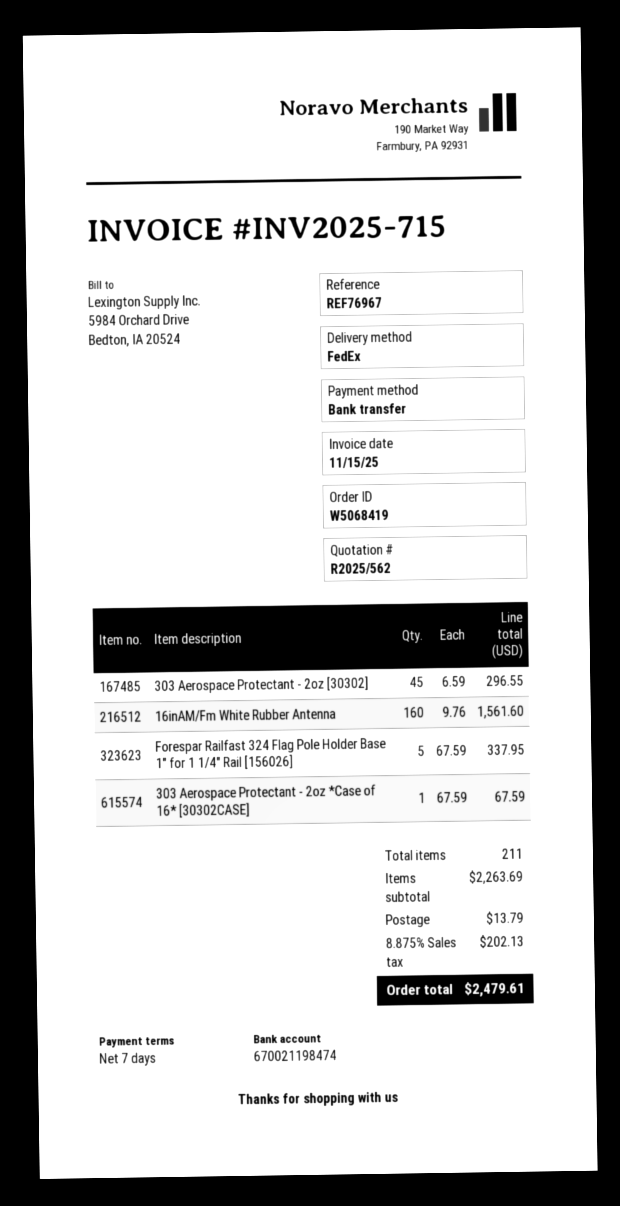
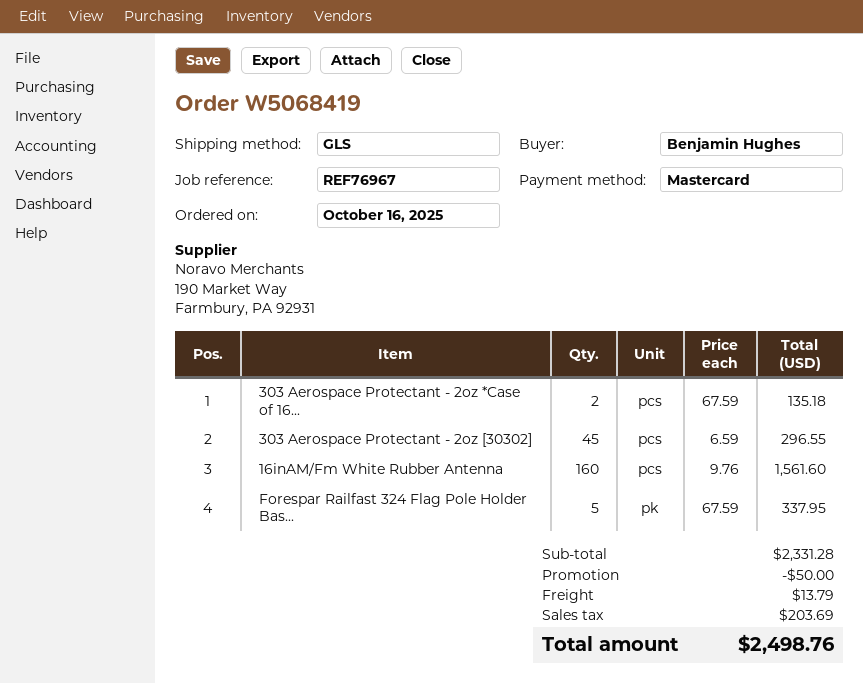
payment method: bank transfer -> Mastercard
shipping method: FedEx -> GLS
303 Aerospace Protectant - 2oz *Case of 16* [30302CASE]: 1 x 67.59 = 67.59 -> 2 x 67.59 = 135.18
subtotal: 2263.69 -> 2331.28
discount: none -> 50.00
tax: 202.13 -> 203.69
total: 2479.61 -> 2498.76

